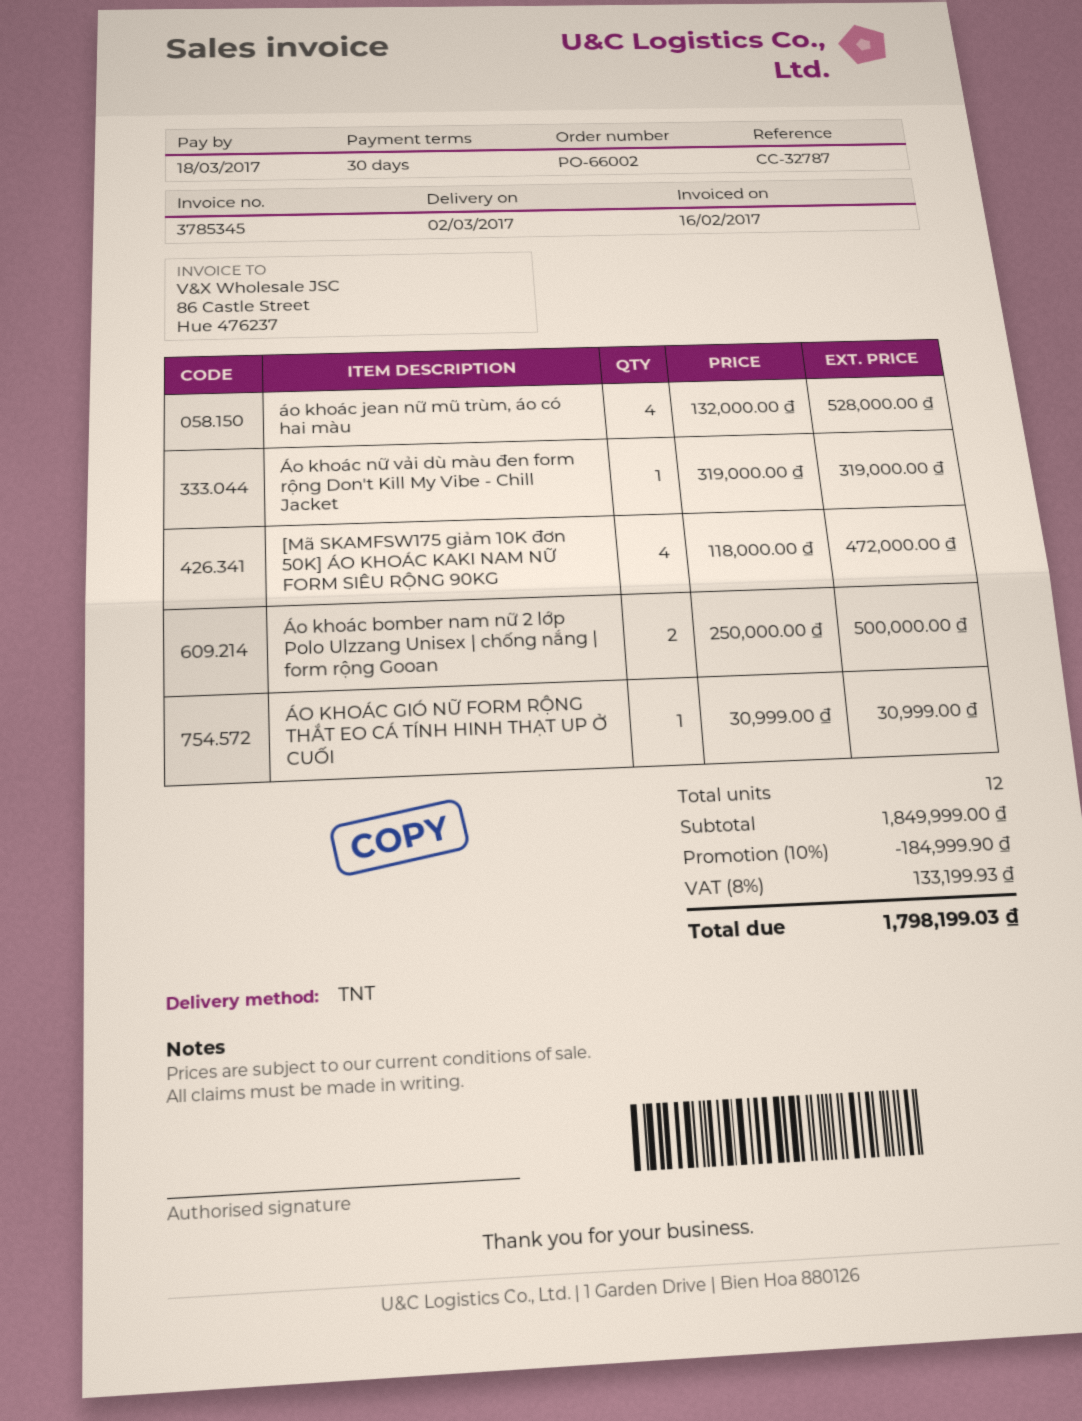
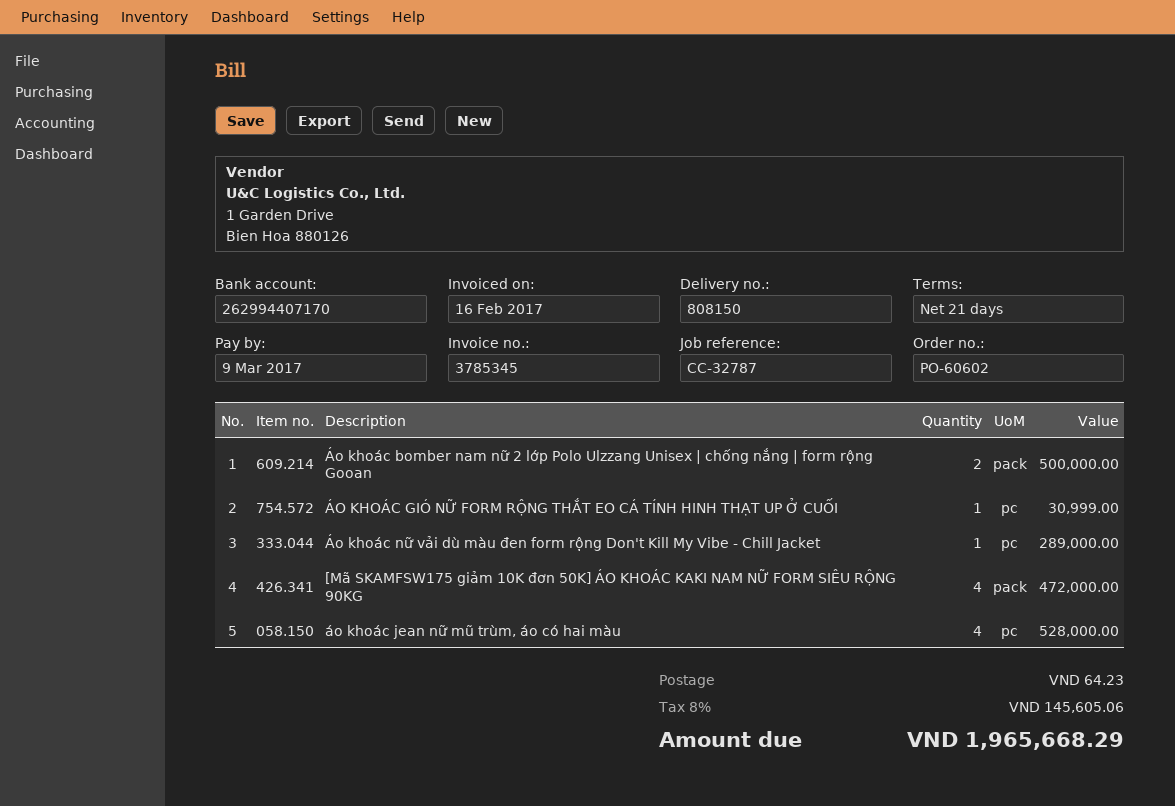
order number: PO-66002 -> PO-60602
payment terms: 30 days -> 21 days
due date: 2017-03-18 -> 2017-03-09
Áo khoác nữ vải dù màu đen form rộng Don't Kill My Vibe - Chill Jacket: 1 for 319000.00 -> 1 for 289000.00
discount: 10% = 184999.90 -> none
shipping: none -> 64.23
tax: 8% = 133199.93 -> 8% = 145605.06
total: 1798199.03 -> 1965668.29

